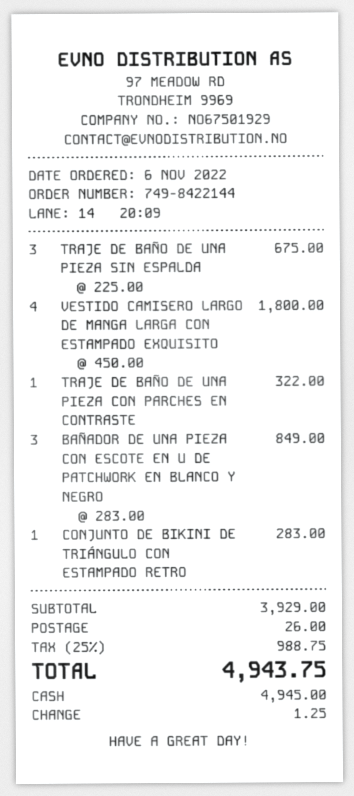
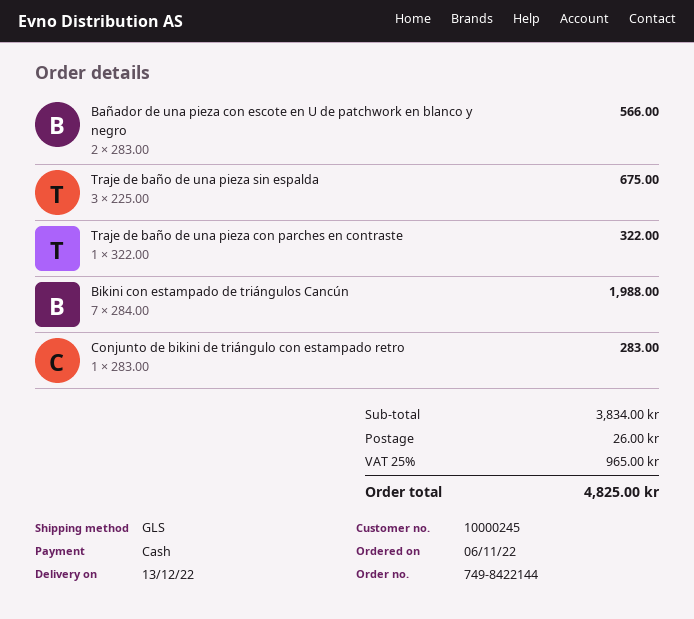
VESTIDO CAMISERO LARGO DE MANGA LARGA CON ESTAMPADO EXQUISITO: 4 x 450.00 = 1800.00 -> none
BAÑADOR DE UNA PIEZA CON ESCOTE EN U DE PATCHWORK EN BLANCO Y NEGRO: 3 x 283.00 = 849.00 -> 2 x 283.00 = 566.00
Bikini con estampado de triángulos Cancún: none -> 7 x 284.00 = 1988.00
subtotal: 3929.00 -> 3834.00
tax: 25% = 988.75 -> 25% = 965.00
total: 4943.75 -> 4825.00

